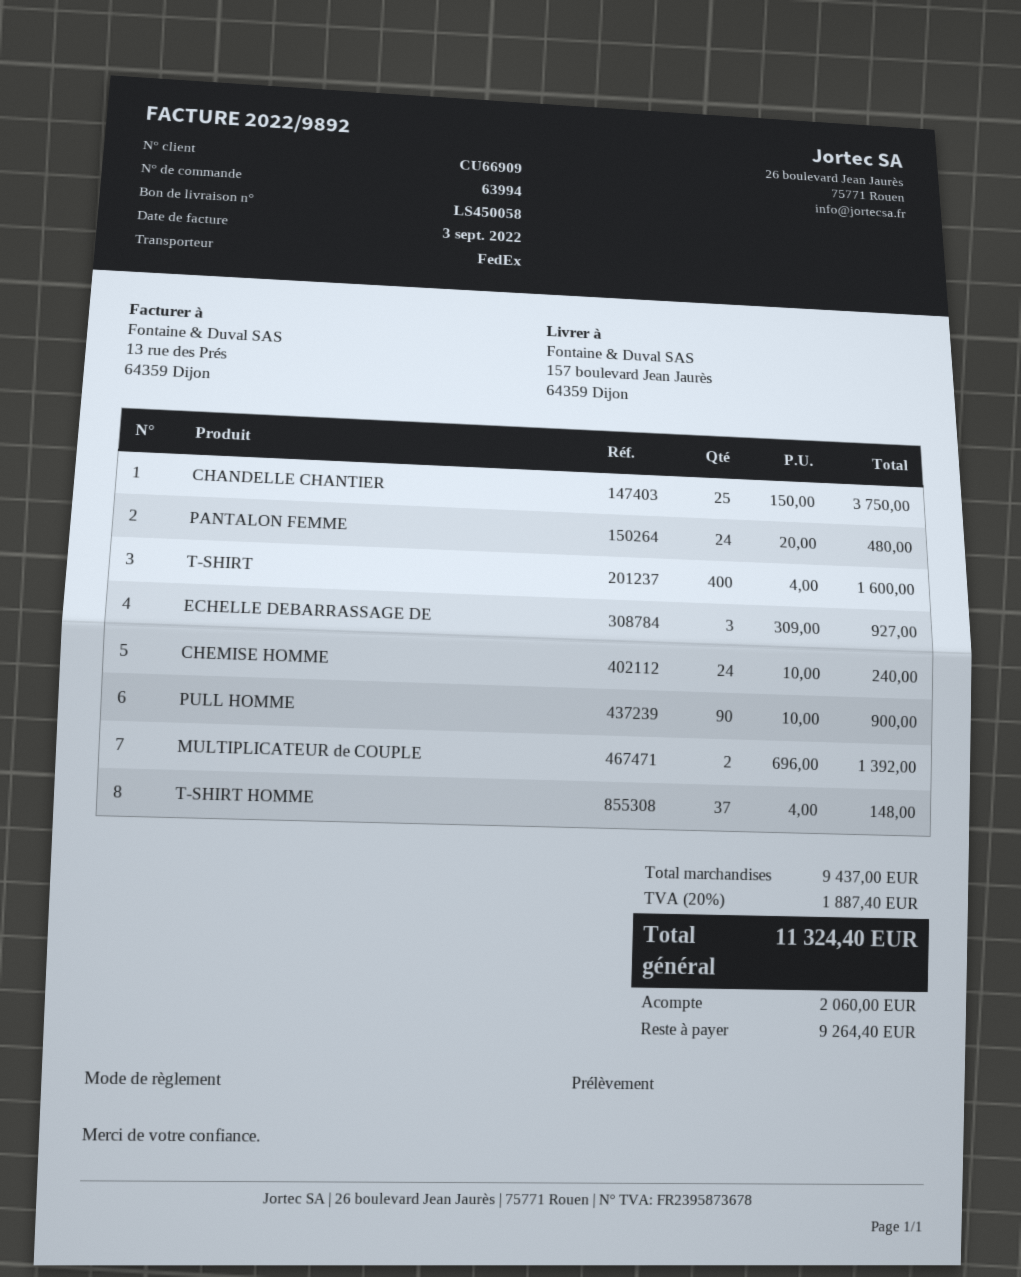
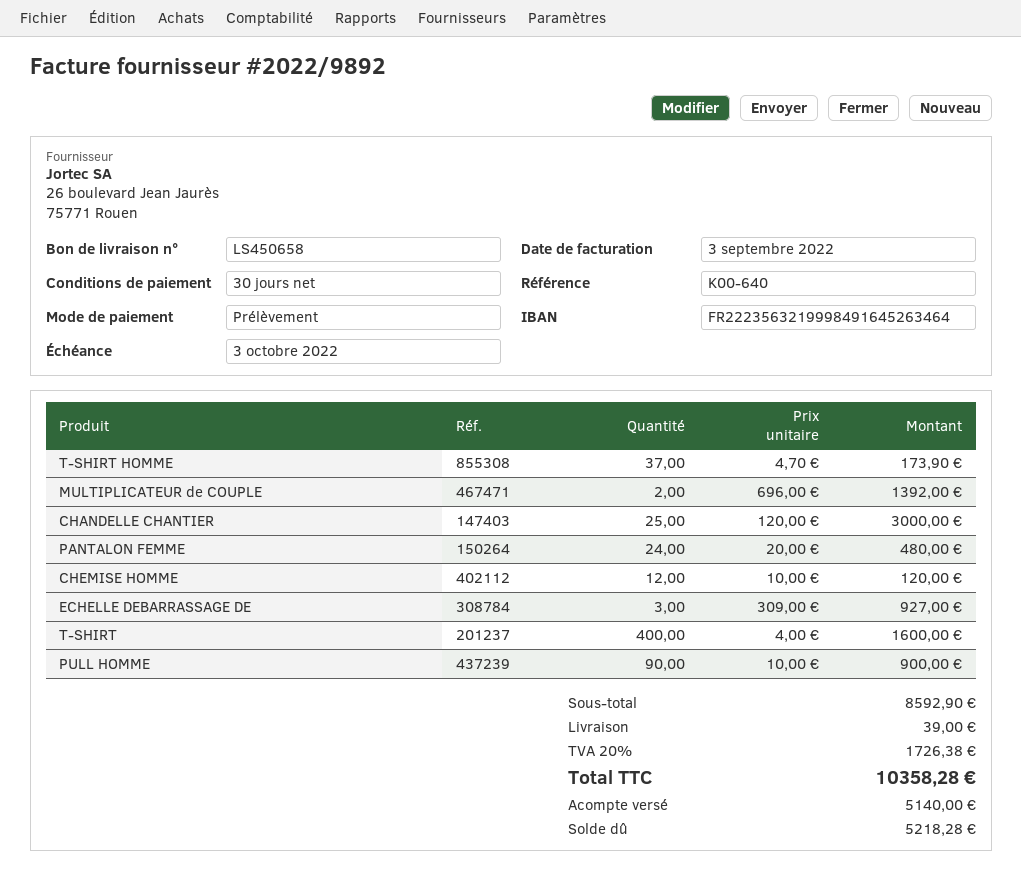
delivery note number: LS450058 -> LS450658
CHANDELLE CHANTIER: 25 x 150.00 = 3750.00 -> 25 x 120.00 = 3000.00
CHEMISE HOMME: 24 x 10.00 = 240.00 -> 12 x 10.00 = 120.00
T-SHIRT HOMME: 37 x 4.00 = 148.00 -> 37 x 4.70 = 173.90
subtotal: 9437.00 -> 8592.90
shipping: none -> 39.00
tax: 20% = 1887.40 -> 20% = 1726.38
total: 11324.40 -> 10358.28
deposit: 2060.00 -> 5140.00
balance: 9264.40 -> 5218.28

